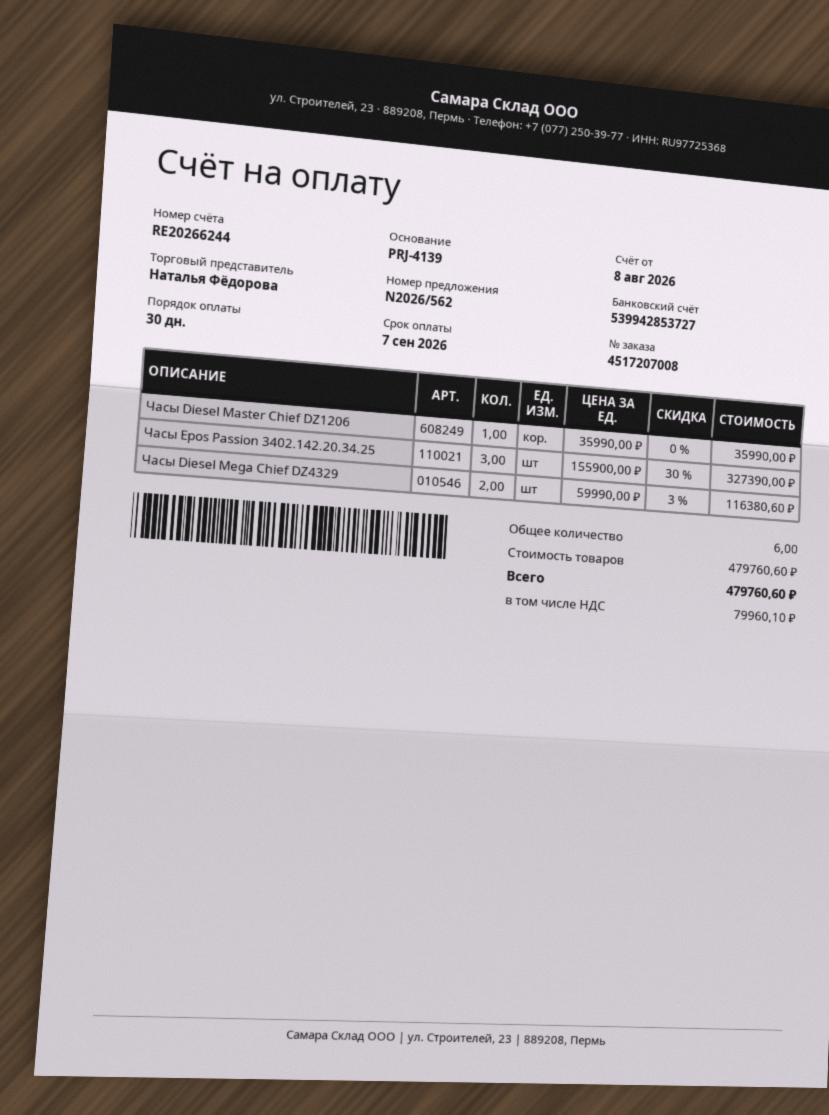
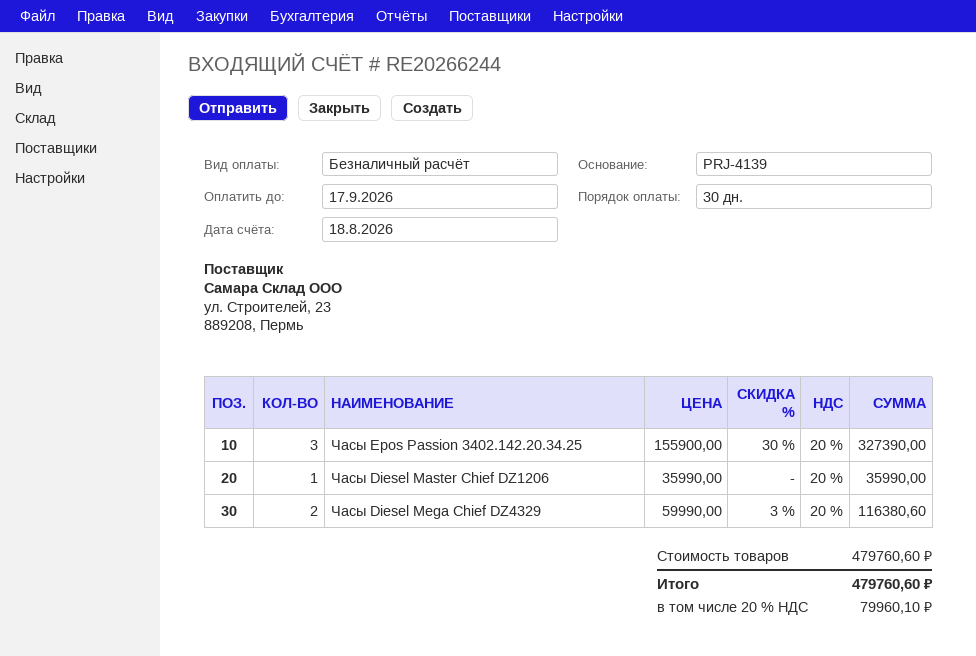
invoice date: 2026-08-08 -> 2026-08-18
due date: 2026-09-07 -> 2026-09-17

